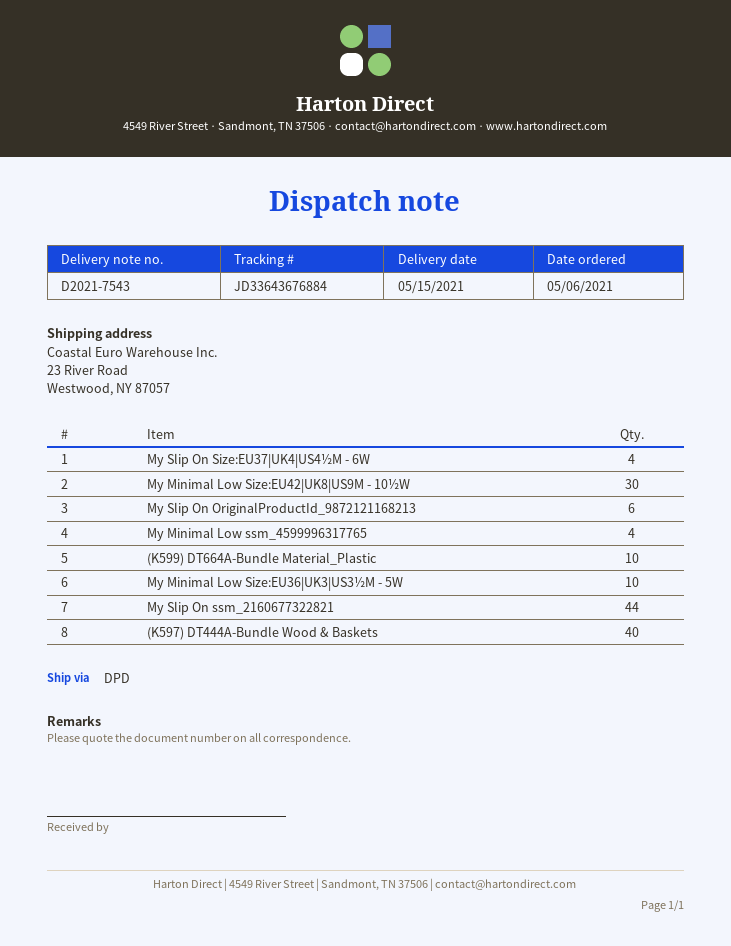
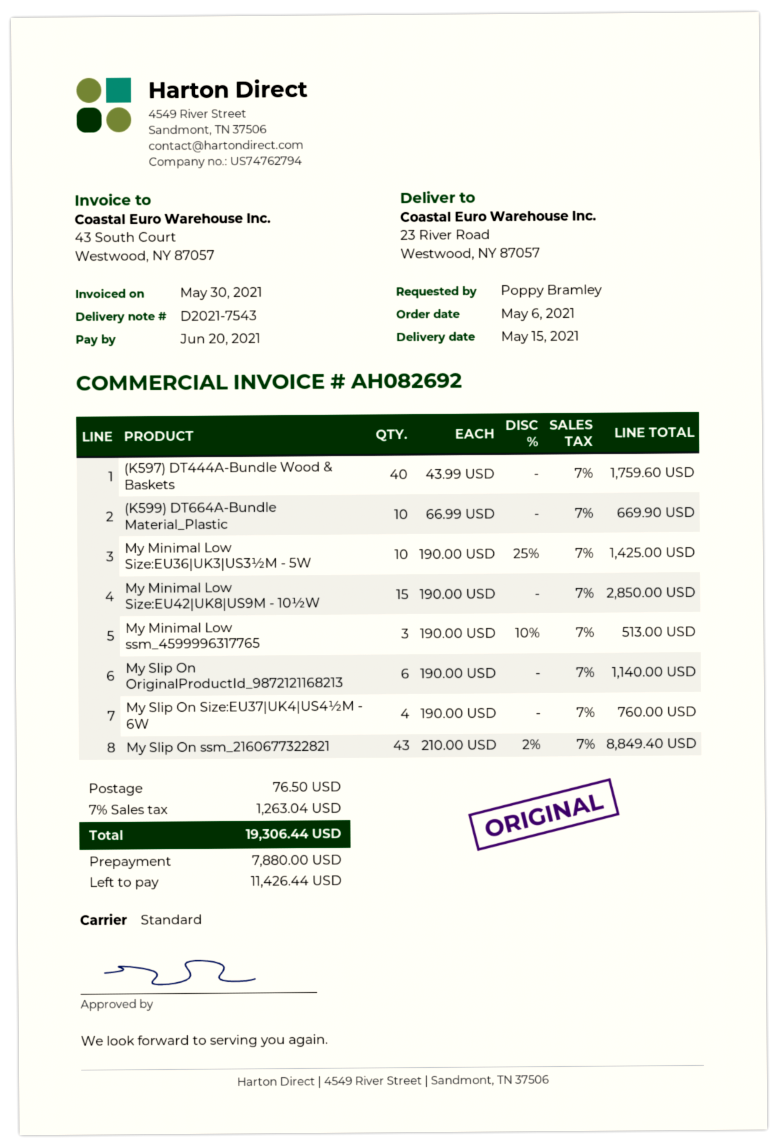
shipping method: DPD -> standard
My Minimal Low Size:EU42|UK8|US9M - 10½W: 30 -> 15
My Minimal Low ssm_4599996317765: 4 -> 3
My Slip On ssm_2160677322821: 44 -> 43

